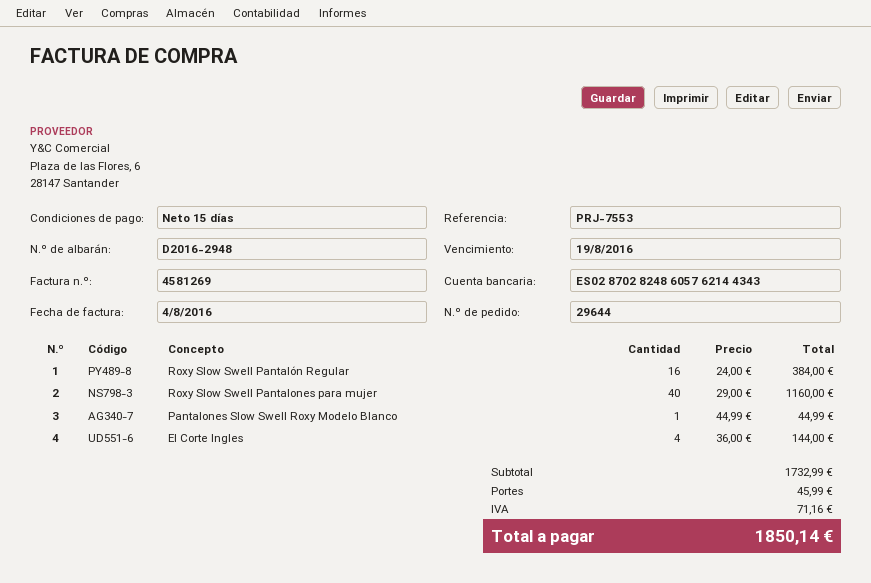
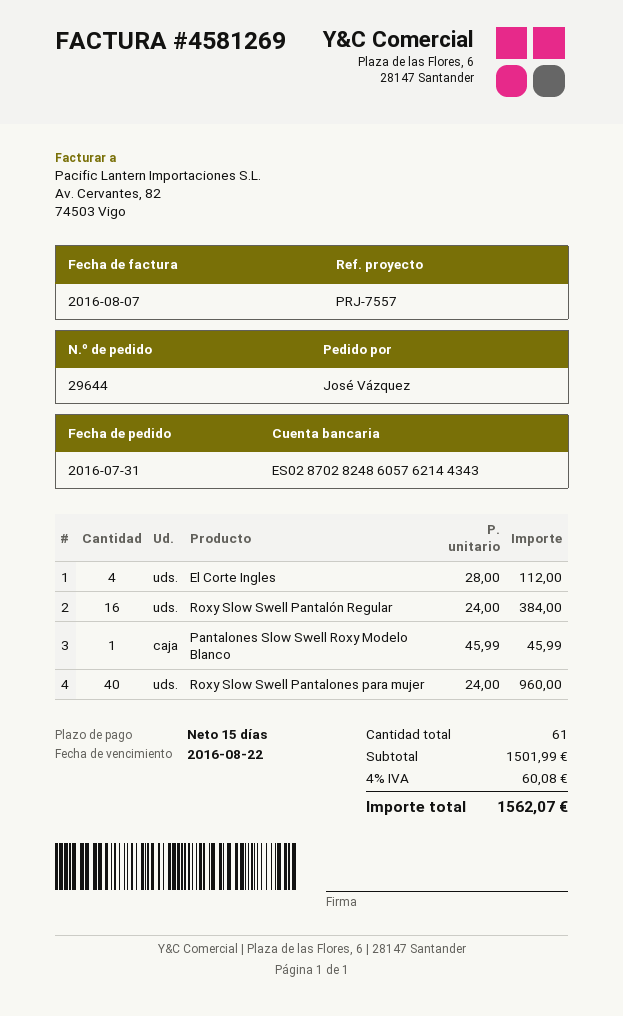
invoice date: 2016-08-04 -> 2016-08-07
due date: 2016-08-19 -> 2016-08-22
reference: PRJ-7553 -> PRJ-7557
Roxy Slow Swell Pantalones para mujer: 40 x 29.00 = 1160.00 -> 40 x 24.00 = 960.00
Pantalones Slow Swell Roxy Modelo Blanco: 1 x 44.99 = 44.99 -> 1 x 45.99 = 45.99
El Corte Ingles: 4 x 36.00 = 144.00 -> 4 x 28.00 = 112.00
subtotal: 1732.99 -> 1501.99
shipping: 45.99 -> none
tax: 71.16 -> 60.08
total: 1850.14 -> 1562.07

